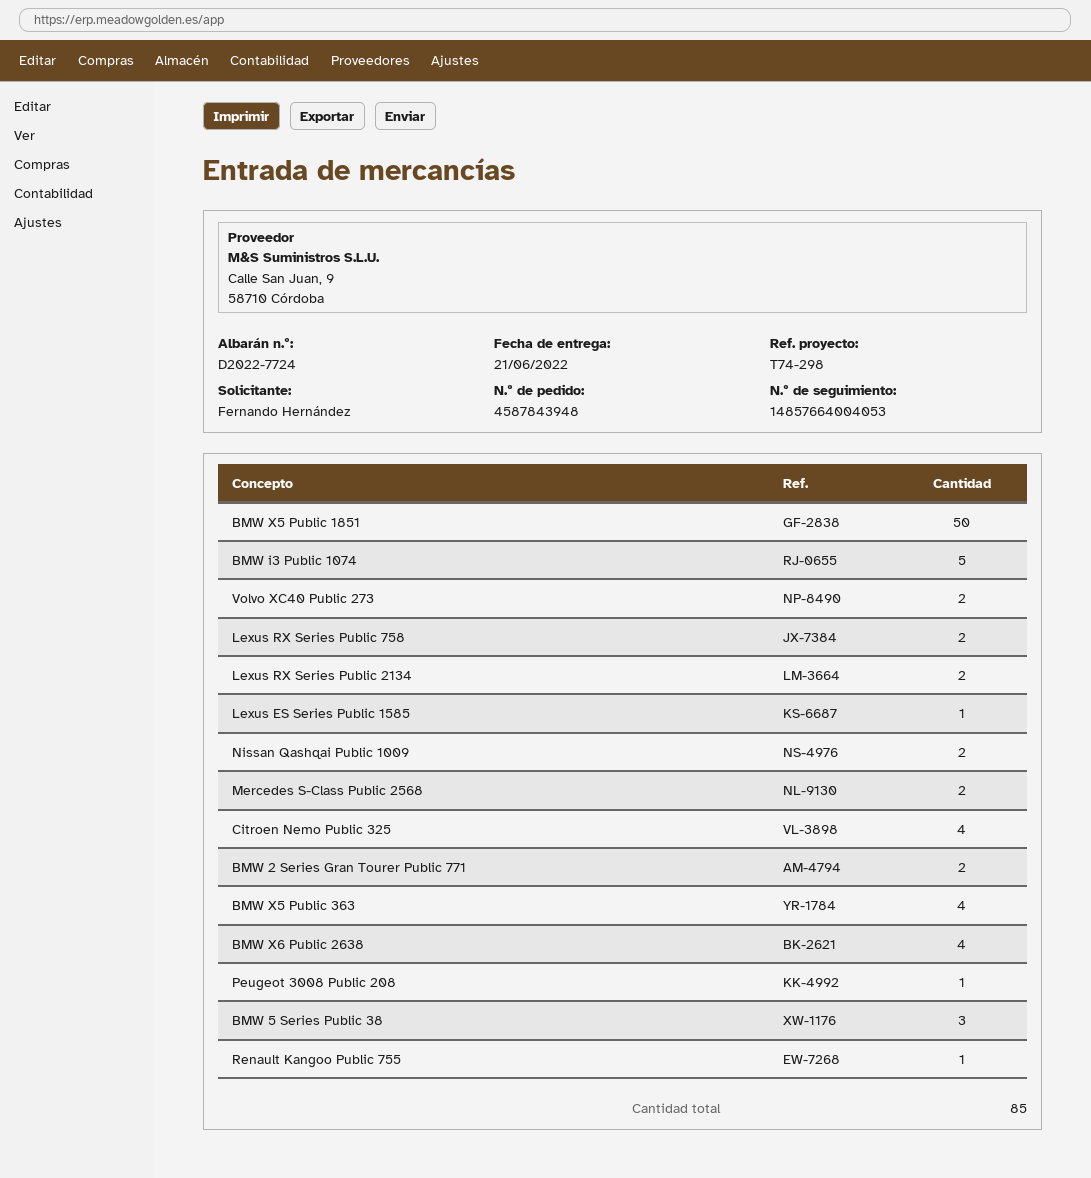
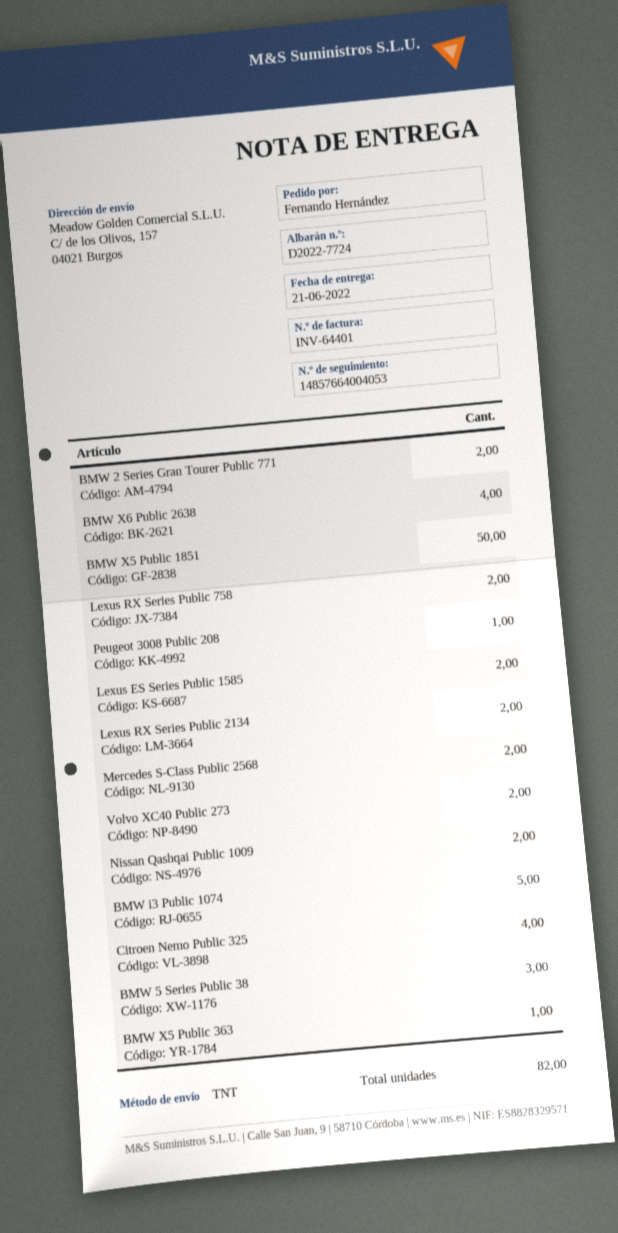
Lexus ES Series Public 1585: 1 -> 2
BMW X5 Public 363: 4 -> 1
Renault Kangoo Public 755: 1 -> none
total quantity: 85 -> 82

